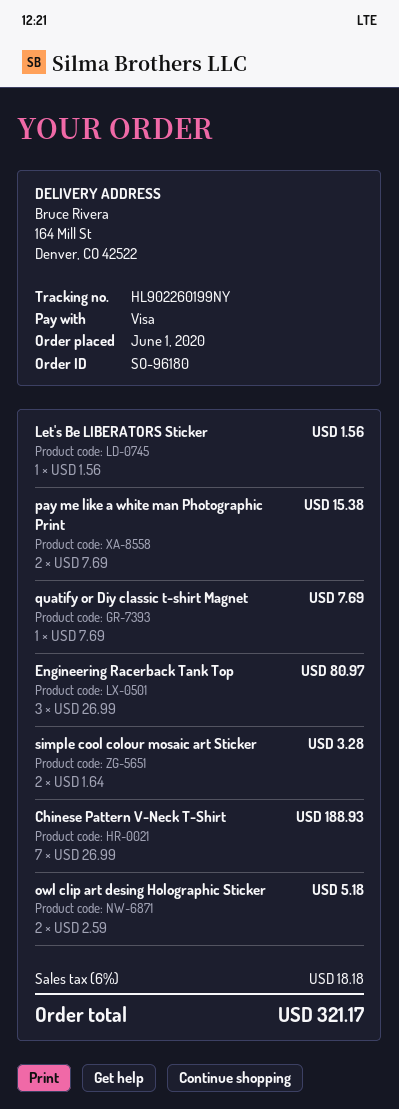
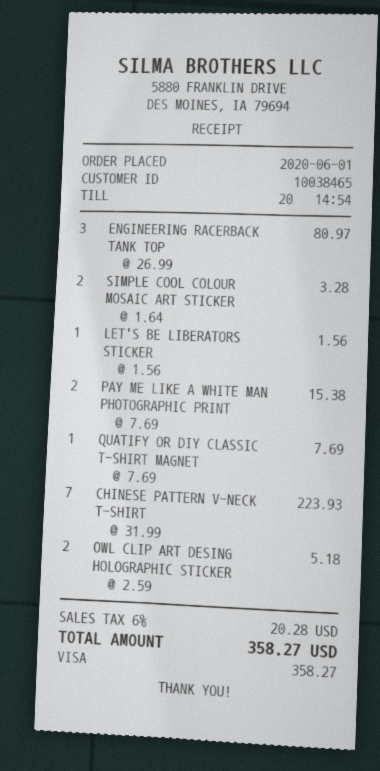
Chinese Pattern V-Neck T-Shirt: 7 x 26.99 = 188.93 -> 7 x 31.99 = 223.93
tax: 6% = 18.18 -> 6% = 20.28
total: 321.17 -> 358.27

